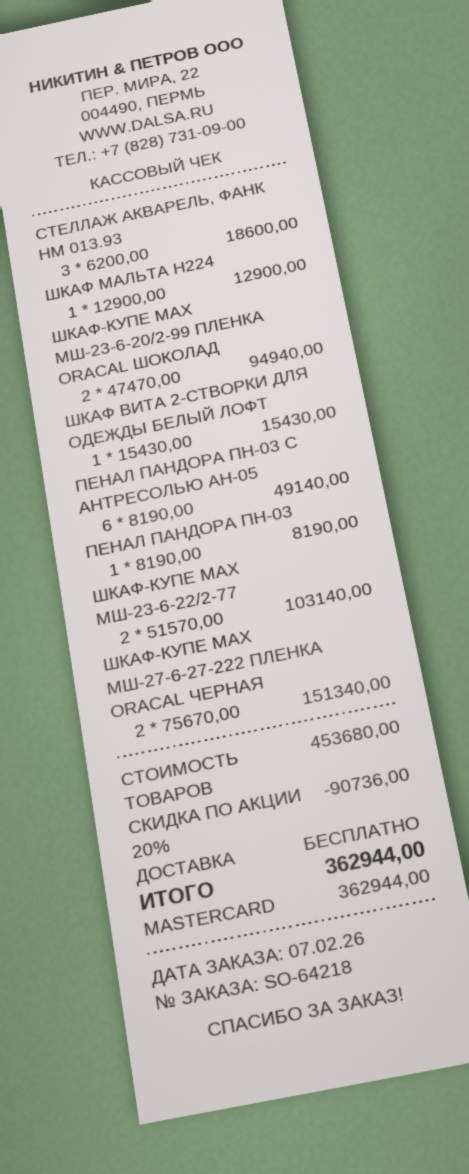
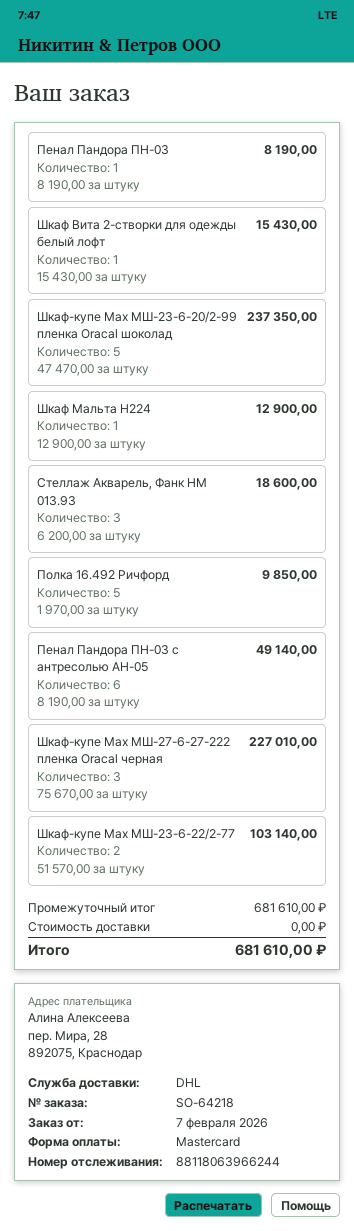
ШКАФ-КУПЕ MAX МШ-23-6-20/2-99 ПЛЕНКА ORACAL ШОКОЛАД: 2 x 47470.00 = 94940.00 -> 5 x 47470.00 = 237350.00
ШКАФ-КУПЕ MAX МШ-27-6-27-222 ПЛЕНКА ORACAL ЧЕРНАЯ: 2 x 75670.00 = 151340.00 -> 3 x 75670.00 = 227010.00
Полка 16.492 Ричфорд: none -> 5 x 1970.00 = 9850.00
subtotal: 453680.00 -> 681610.00
discount: 20% = 90736.00 -> none
total: 362944.00 -> 681610.00

